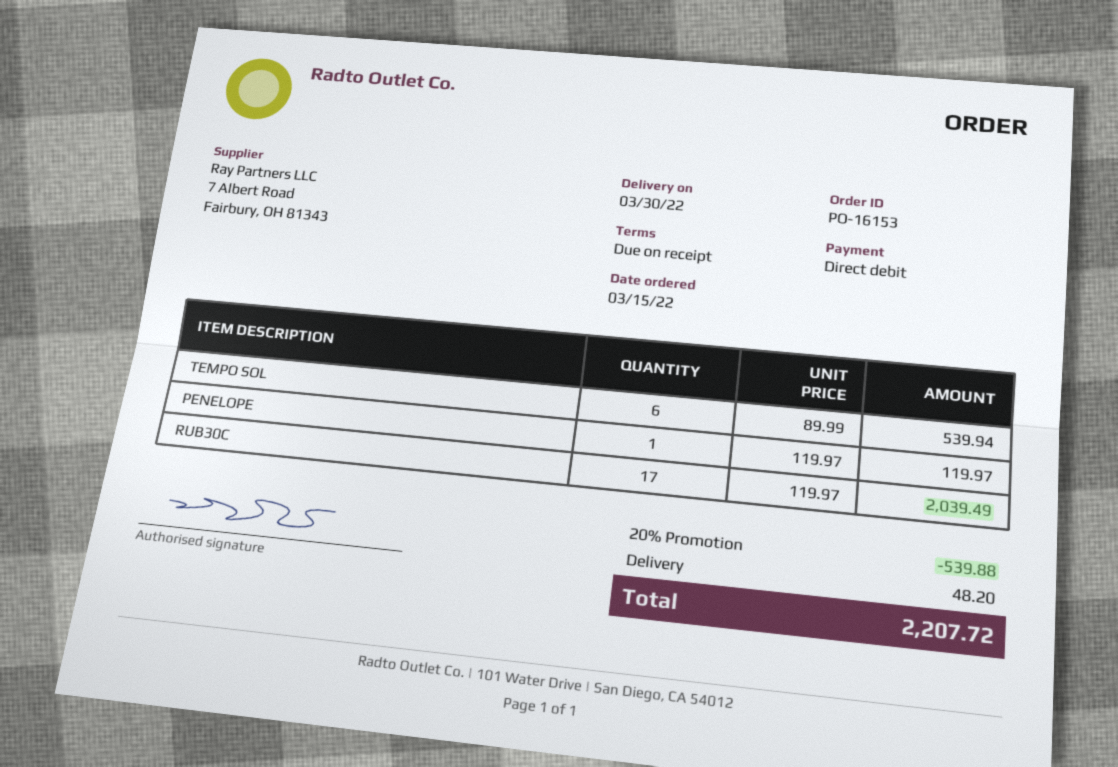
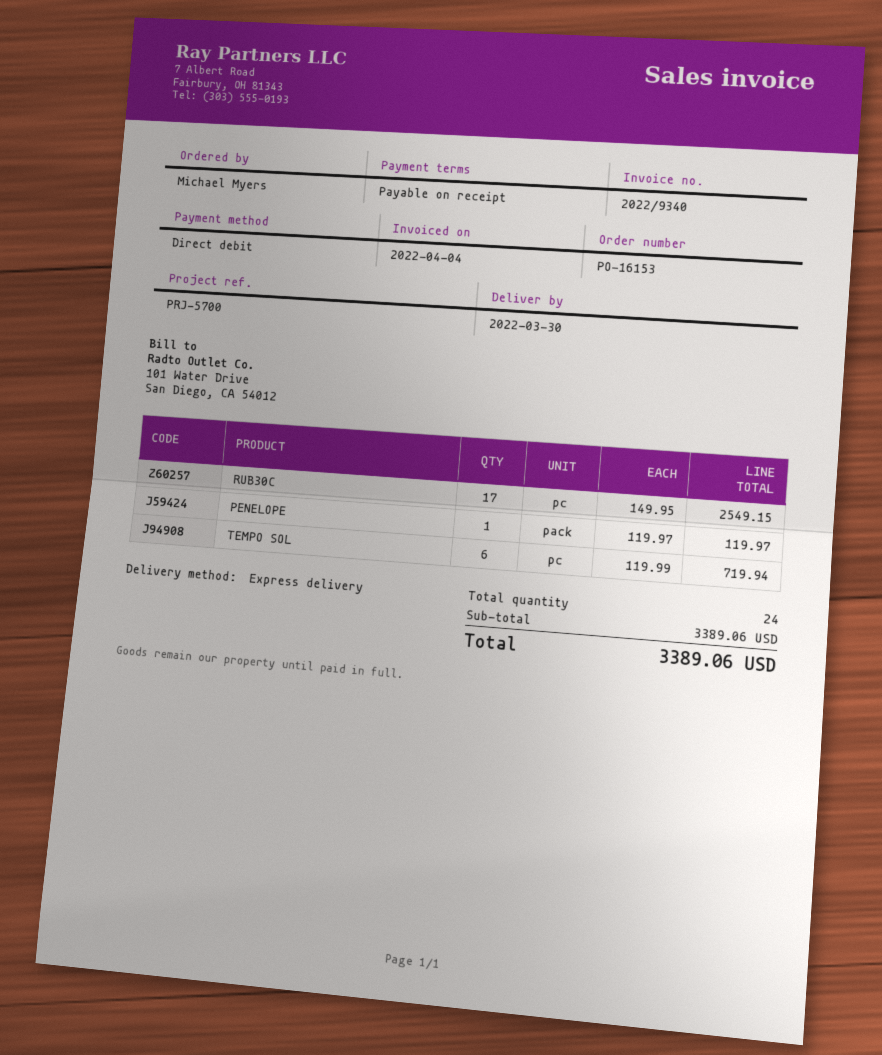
TEMPO SOL: 6 x 89.99 = 539.94 -> 6 x 119.99 = 719.94
RUB30C: 17 x 119.97 = 2039.49 -> 17 x 149.95 = 2549.15
discount: 20% = 539.88 -> none
shipping: 48.20 -> none
total: 2207.72 -> 3389.06

